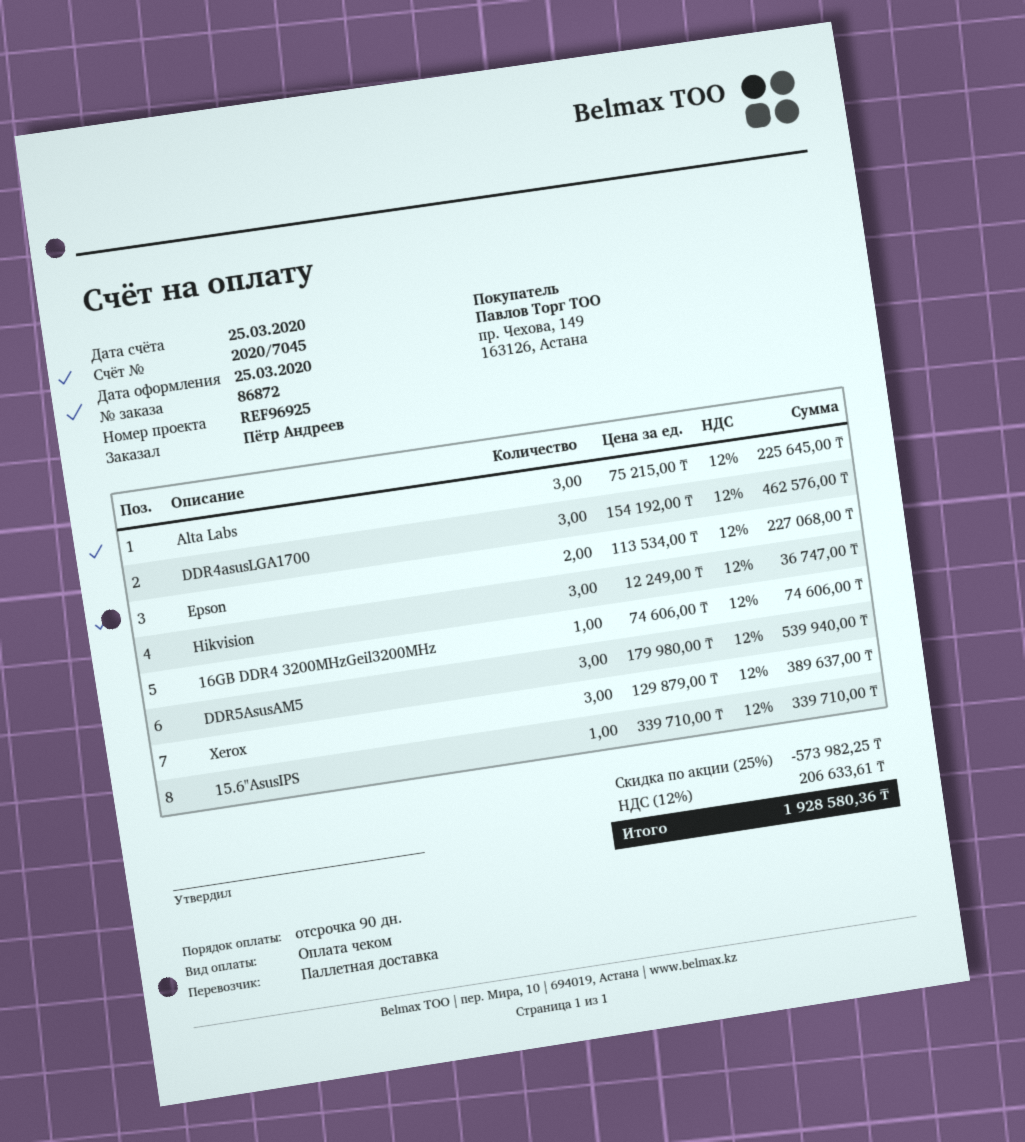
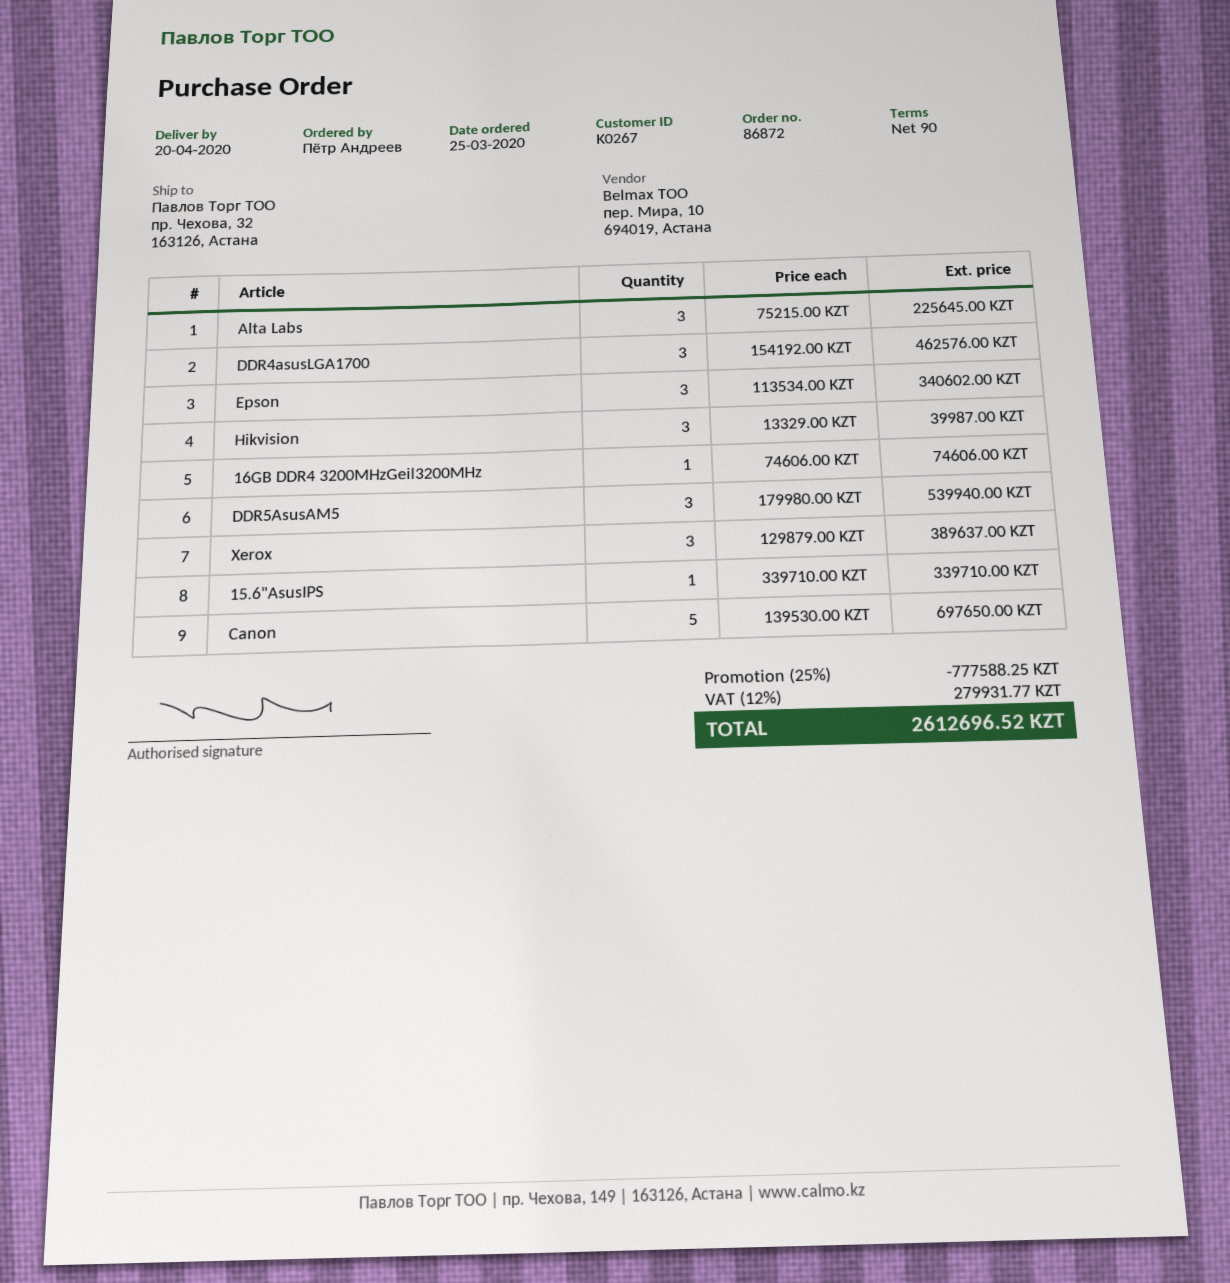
Epson: 2 x 113534.00 = 227068.00 -> 3 x 113534.00 = 340602.00
Hikvision: 3 x 12249.00 = 36747.00 -> 3 x 13329.00 = 39987.00
Canon: none -> 5 x 139530.00 = 697650.00
discount: 25% = 573982.25 -> 25% = 777588.25
tax: 12% = 206633.61 -> 12% = 279931.77
total: 1928580.36 -> 2612696.52

